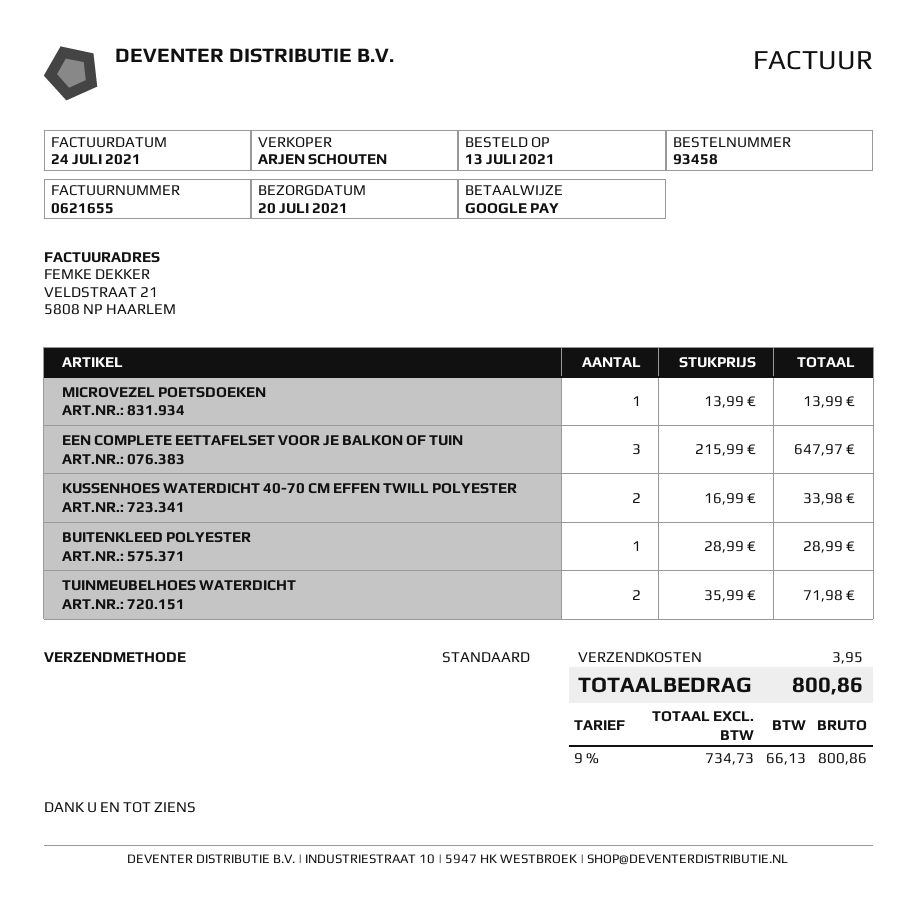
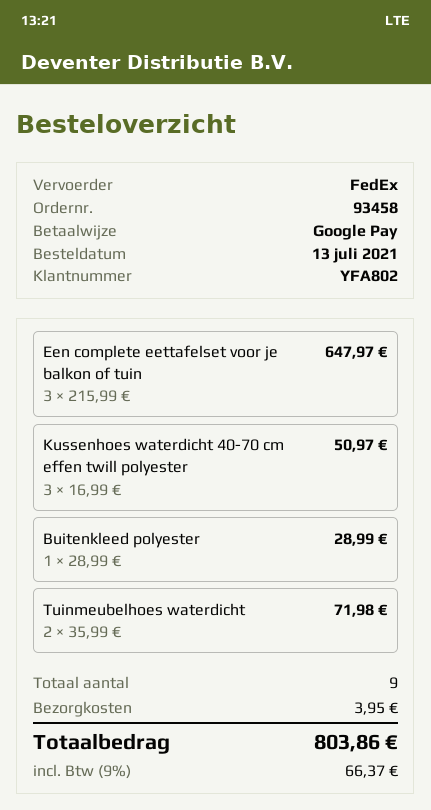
shipping method: standard -> FedEx
MICROVEZEL POETSDOEKEN: 1 x 13.99 = 13.99 -> none
KUSSENHOES WATERDICHT 40-70 CM EFFEN TWILL POLYESTER: 2 x 16.99 = 33.98 -> 3 x 16.99 = 50.97
tax: 9% = 66.13 -> 9% = 66.37
total: 800.86 -> 803.86

